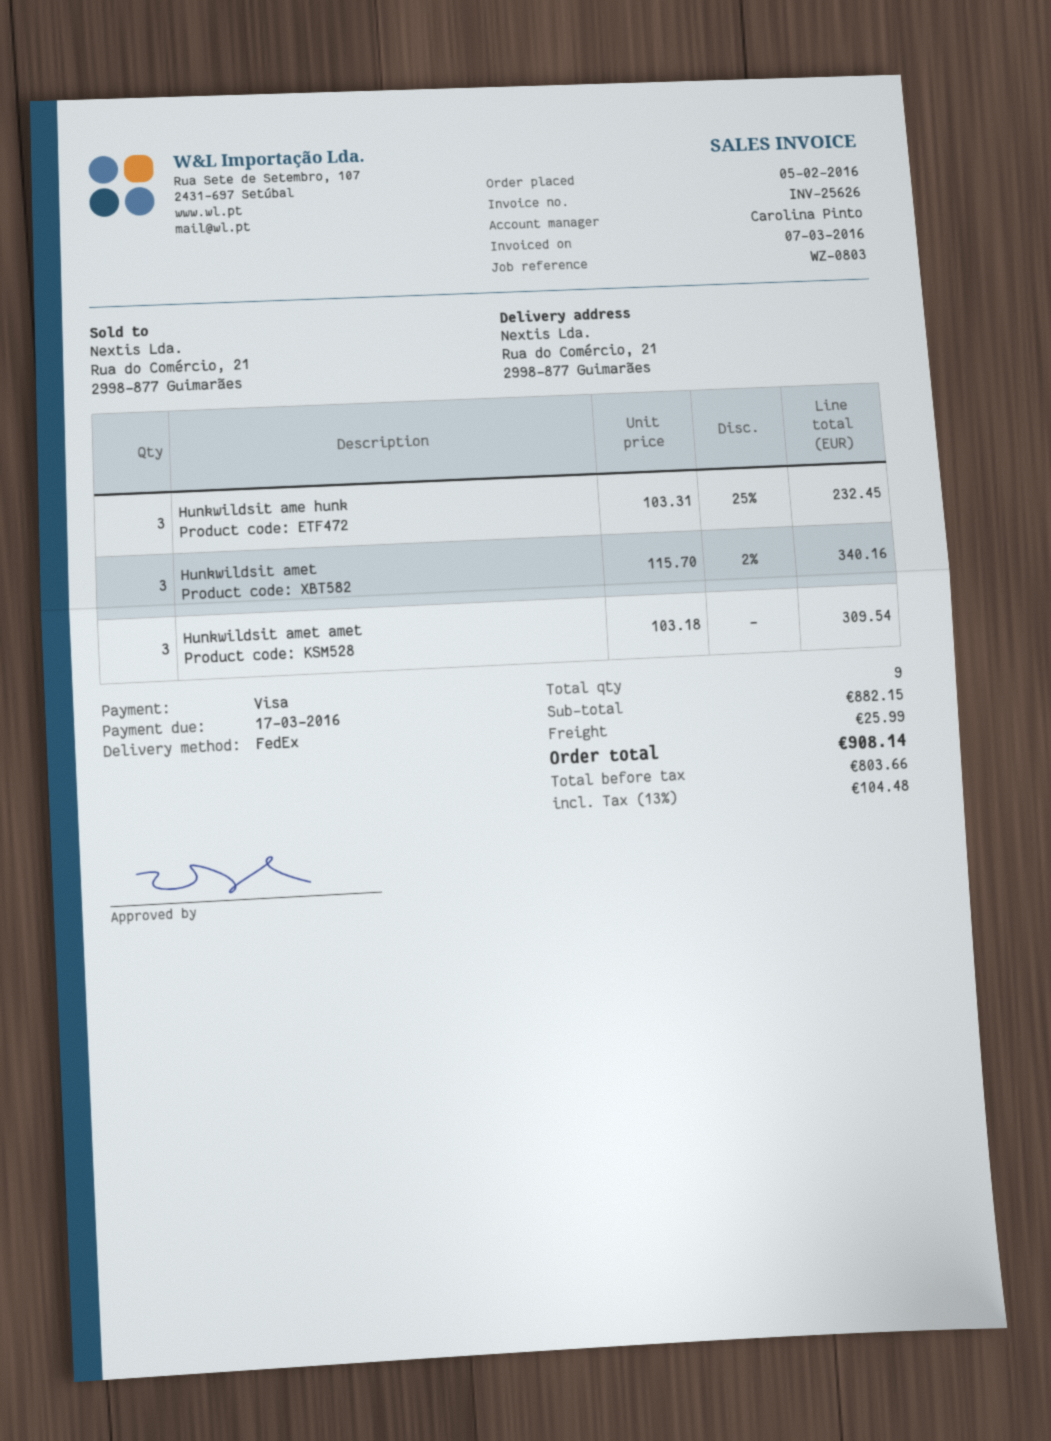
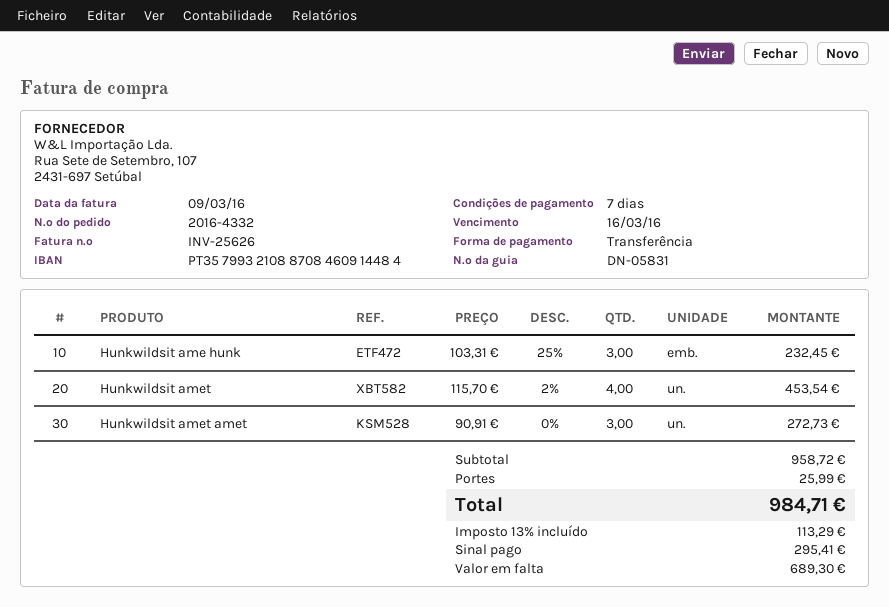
invoice date: 2016-03-07 -> 2016-03-09
due date: 2016-03-17 -> 2016-03-16
payment method: Visa -> bank transfer
Hunkwildsit amet: 3 x 115.70 - 2% = 340.16 -> 4 x 115.70 - 2% = 453.54
Hunkwildsit amet amet: 3 x 103.18 = 309.54 -> 3 x 90.91 = 272.73
subtotal: 882.15 -> 958.72
tax: 13% = 104.48 -> 13% = 113.29
total: 908.14 -> 984.71

